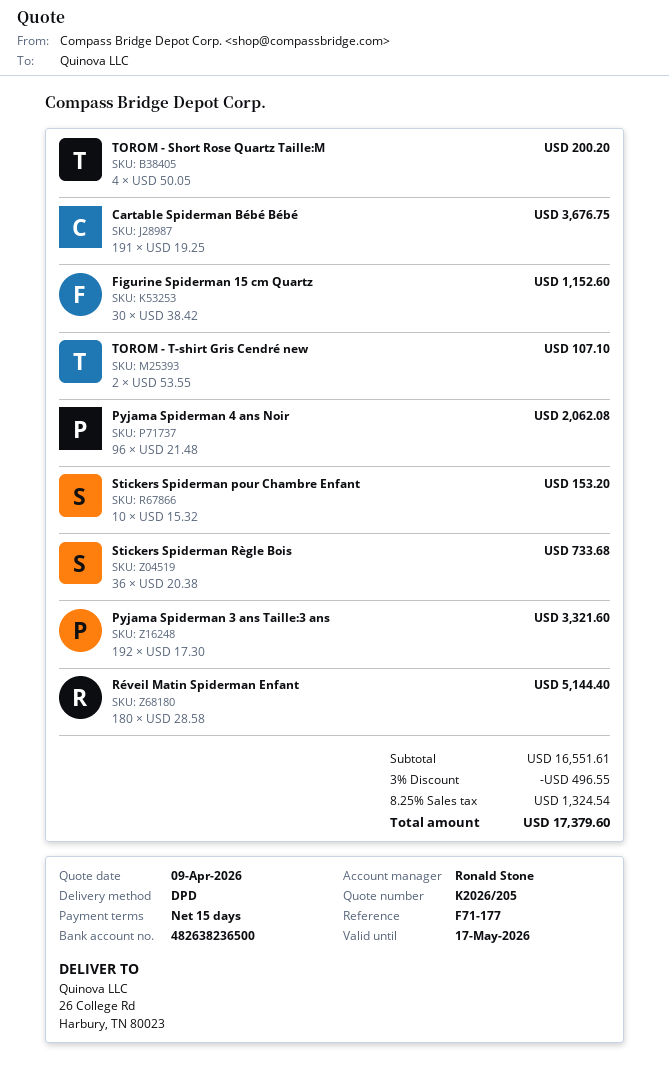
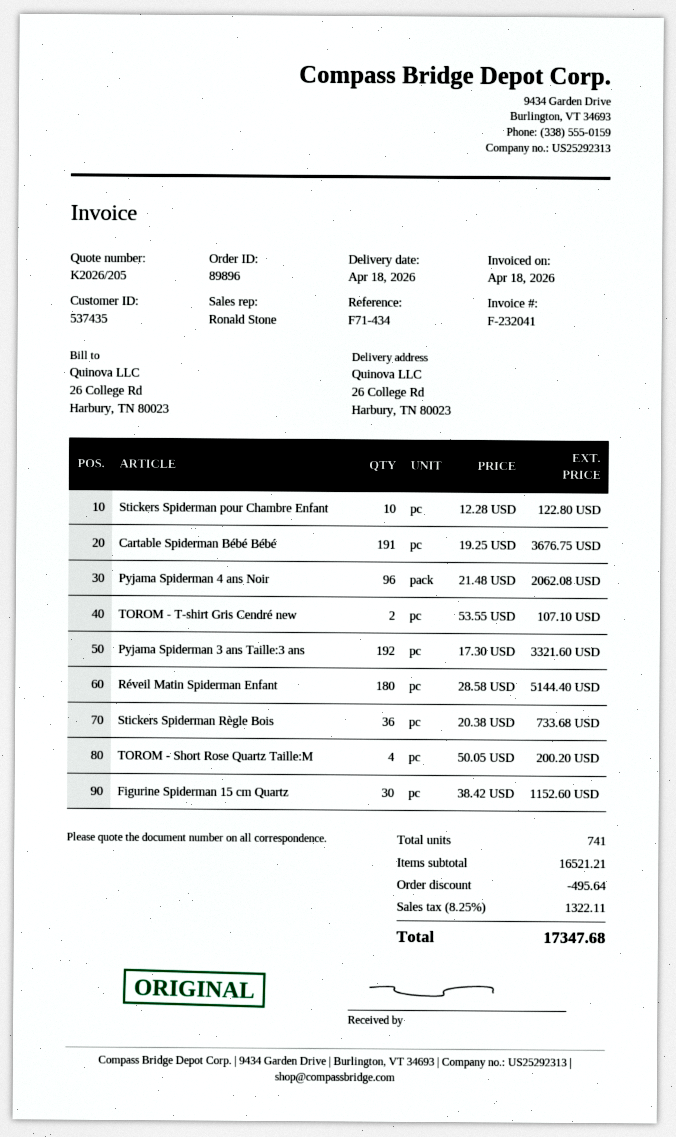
reference: F71-177 -> F71-434
Stickers Spiderman pour Chambre Enfant: 10 x 15.32 = 153.20 -> 10 x 12.28 = 122.80
subtotal: 16551.61 -> 16521.21
discount: 496.55 -> 495.64
tax: 8.25% = 1324.54 -> 8.25% = 1322.11
total: 17379.60 -> 17347.68

